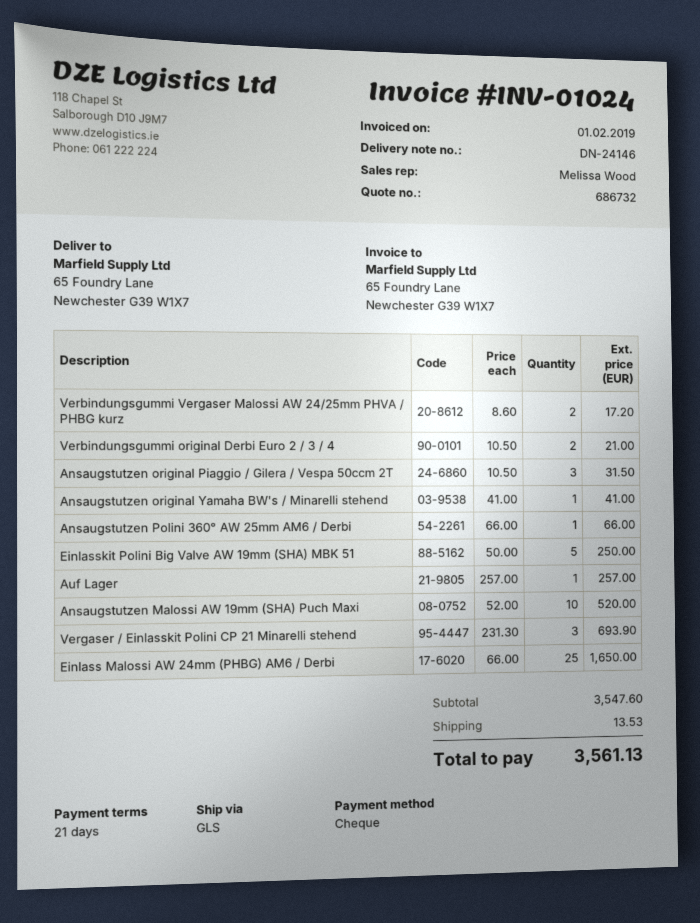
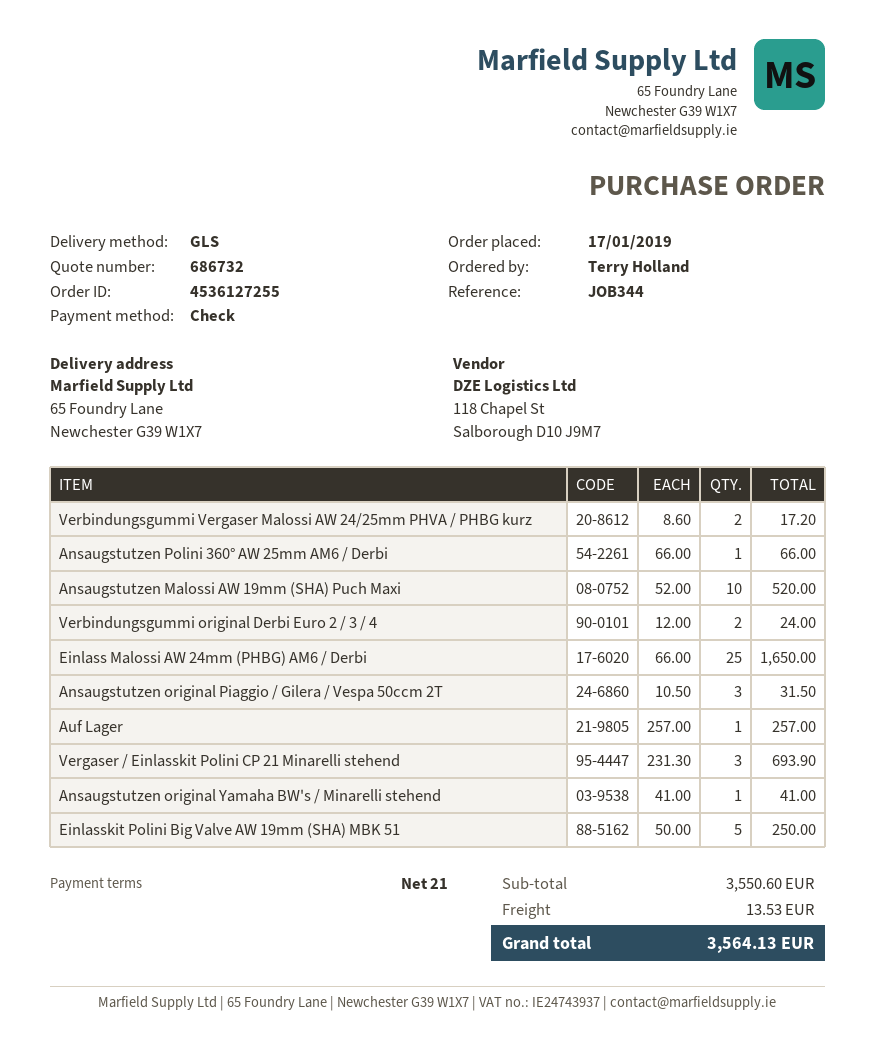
Verbindungsgummi original Derbi Euro 2 / 3 / 4: 2 x 10.50 = 21.00 -> 2 x 12.00 = 24.00
subtotal: 3547.60 -> 3550.60
total: 3561.13 -> 3564.13

